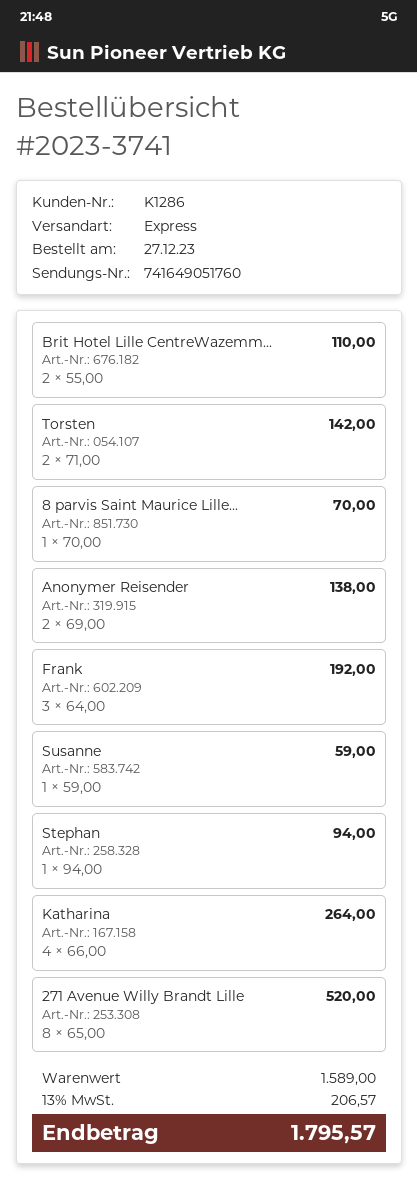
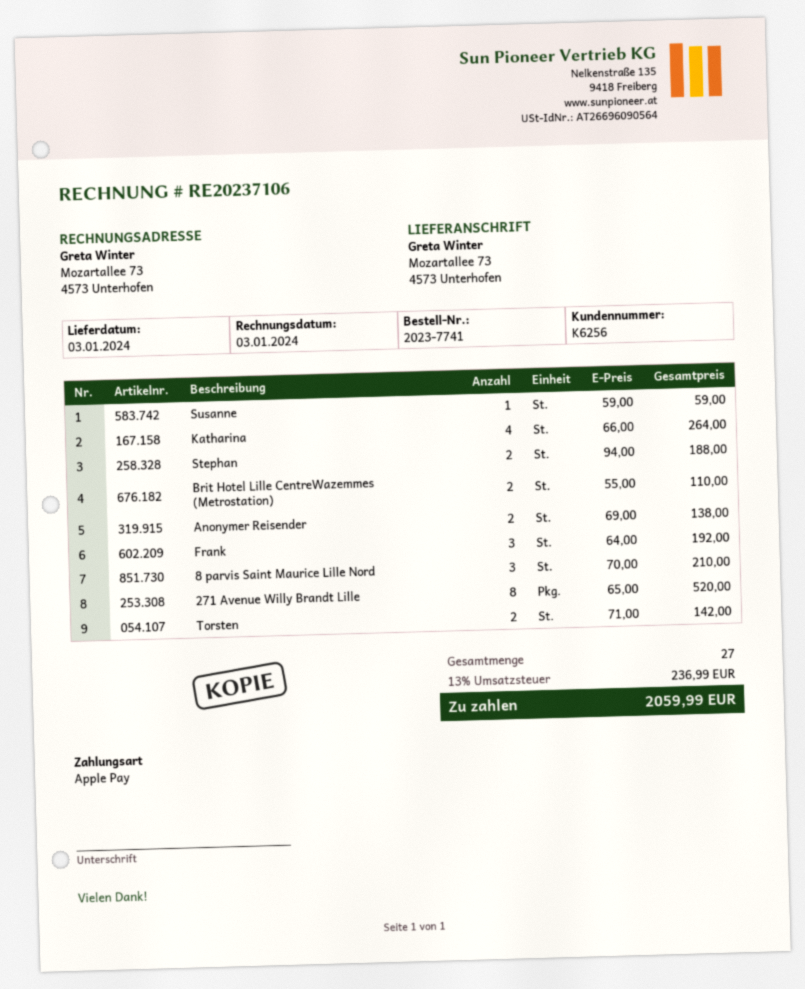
order number: 2023-3741 -> 2023-7741
customer number: K1286 -> K6256
8 parvis Saint Maurice Lille...: 1 x 70.00 = 70.00 -> 3 x 70.00 = 210.00
Stephan: 1 x 94.00 = 94.00 -> 2 x 94.00 = 188.00
tax: 13% = 206.57 -> 13% = 236.99
total: 1795.57 -> 2059.99

